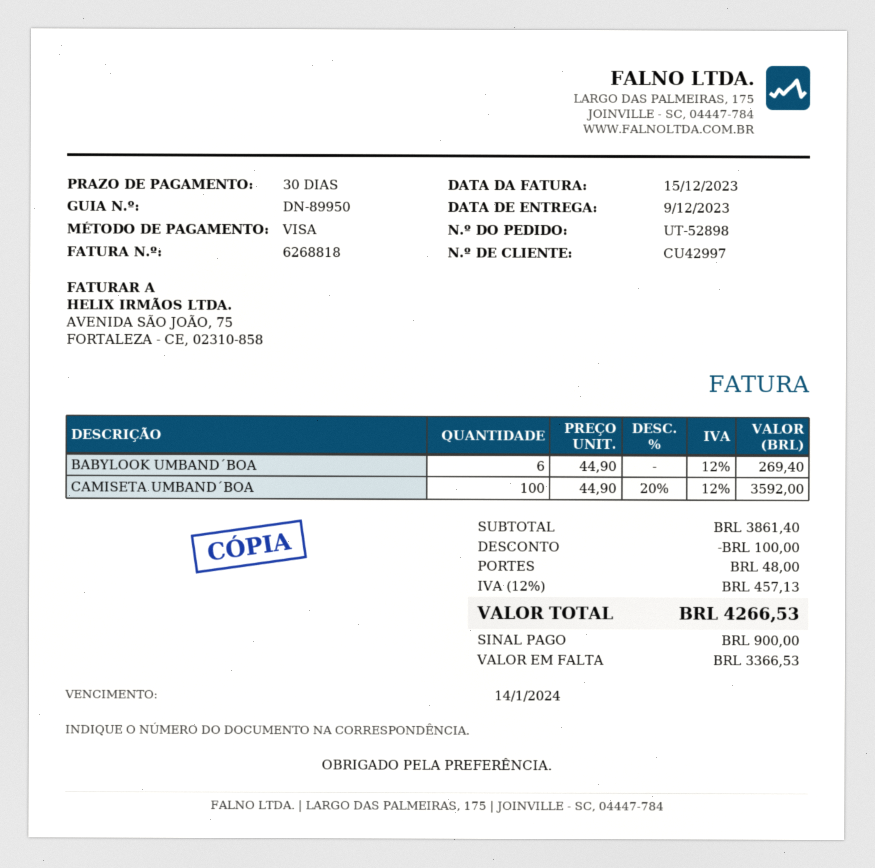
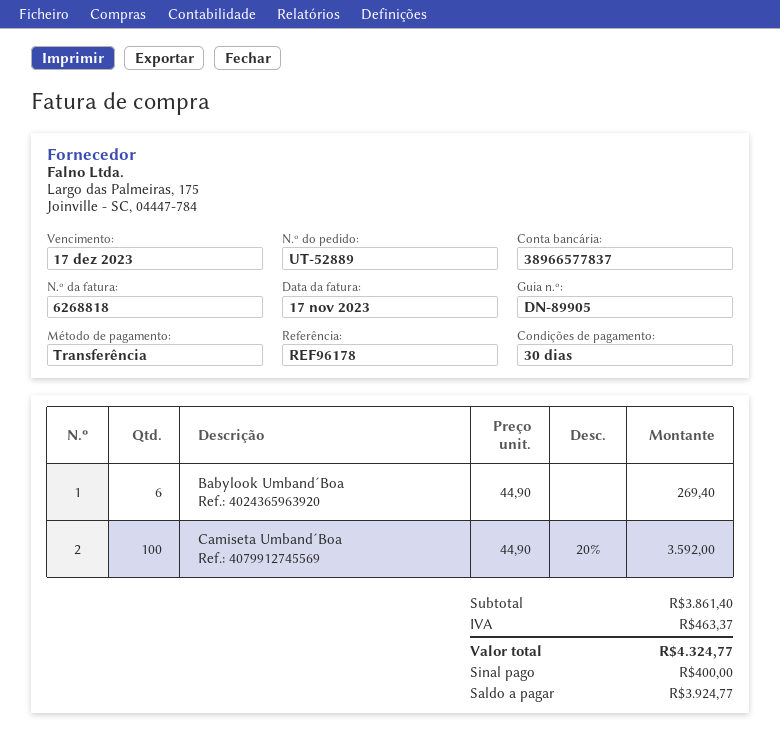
order number: UT-52898 -> UT-52889
delivery note number: DN-89950 -> DN-89905
invoice date: 2023-12-15 -> 2023-11-17
due date: 2024-01-14 -> 2023-12-17
payment method: Visa -> bank transfer
discount: 100.00 -> none
shipping: 48.00 -> none
tax: 457.13 -> 463.37
total: 4266.53 -> 4324.77
deposit: 900.00 -> 400.00
balance: 3366.53 -> 3924.77

